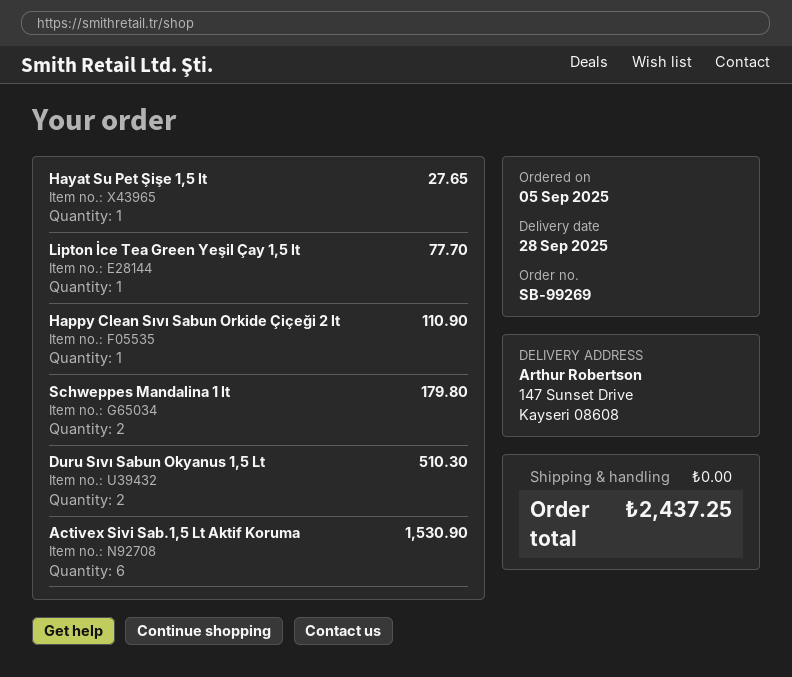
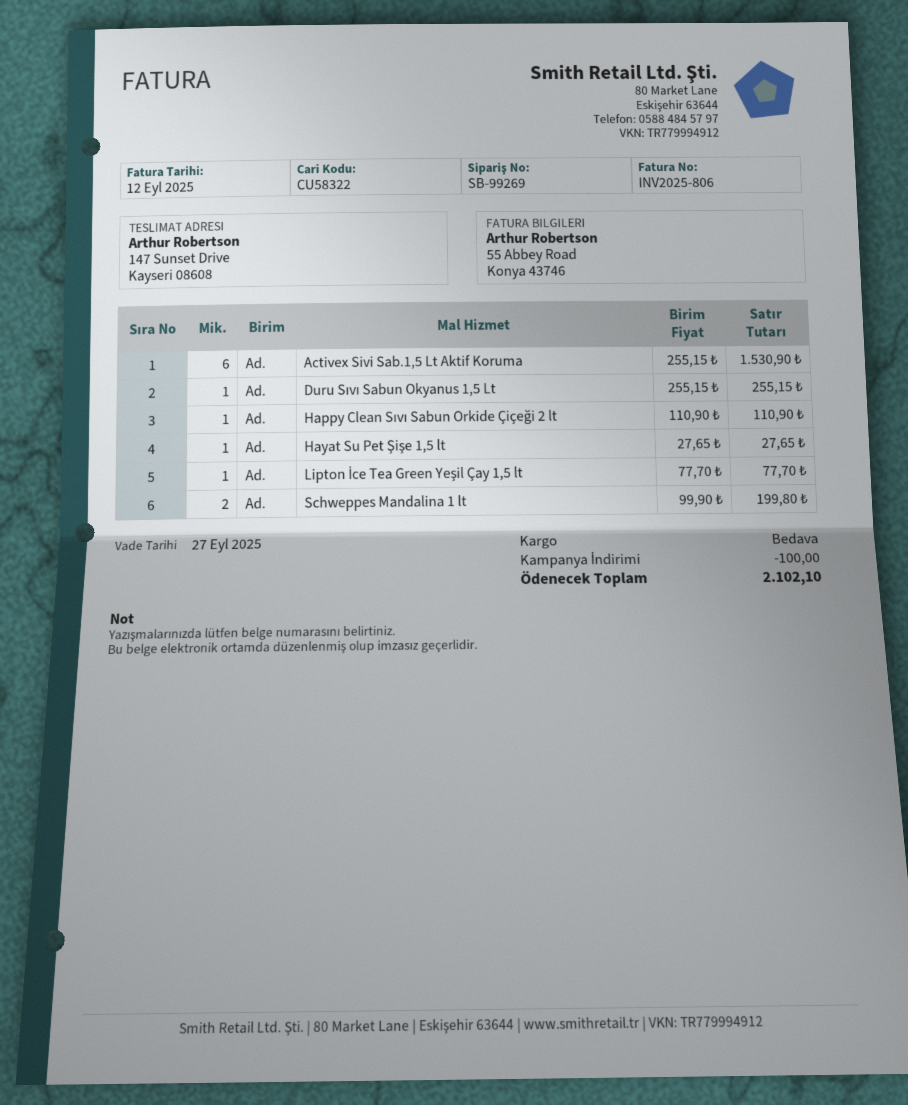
Schweppes Mandalina 1 lt: 2 for 179.80 -> 2 for 199.80
Duru Sıvı Sabun Okyanus 1,5 Lt: 2 for 510.30 -> 1 for 255.15
discount: none -> 100.00
total: 2437.25 -> 2102.10

